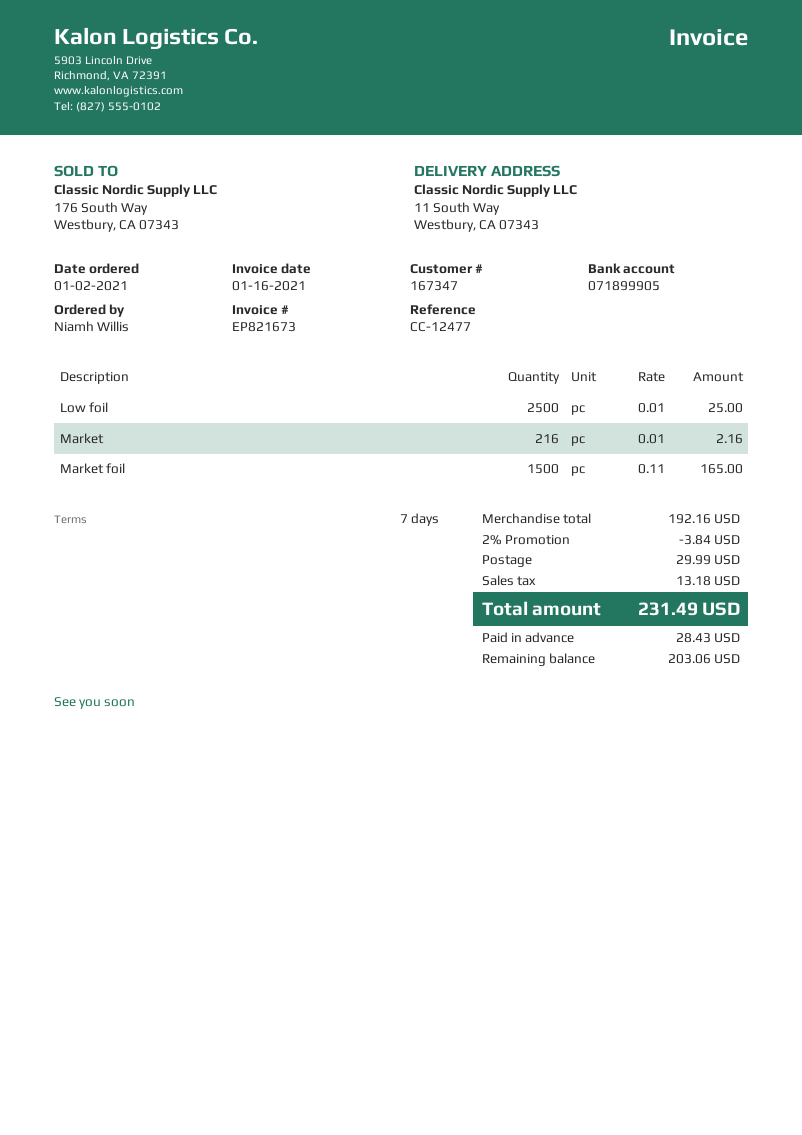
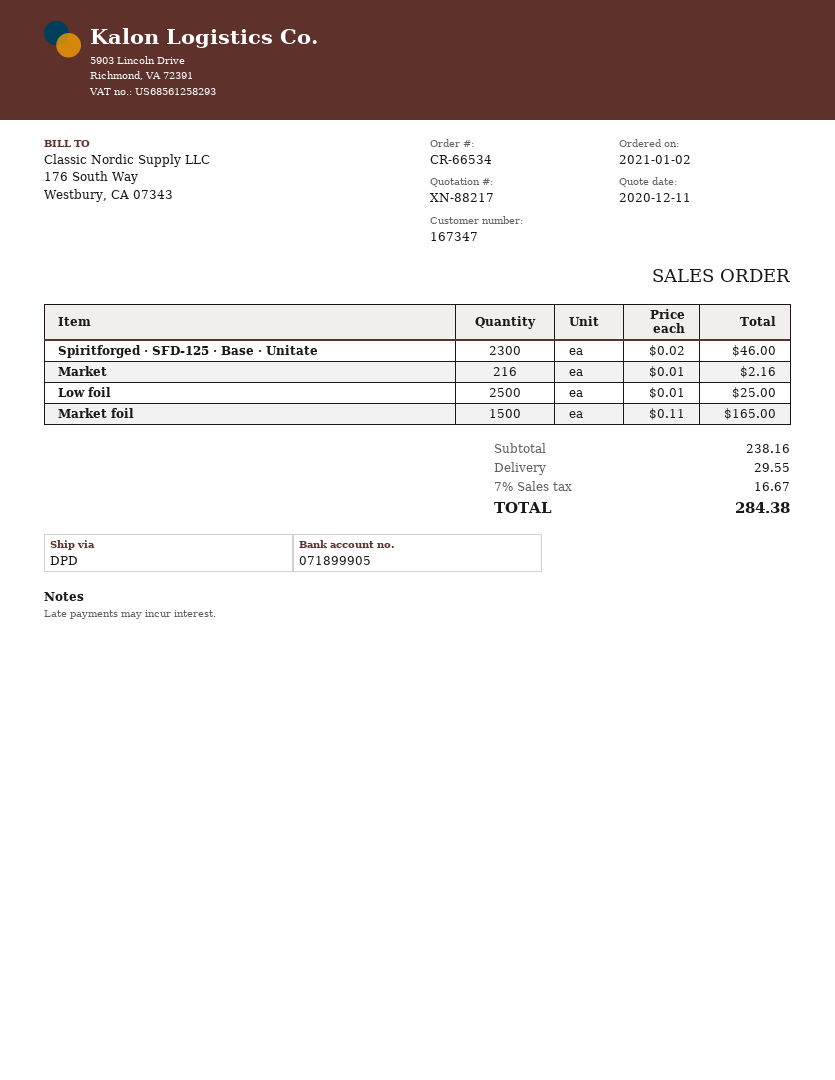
Spiritforged · SFD-125 · Base · Unitate: none -> 2300 x 0.02 = 46.00
subtotal: 192.16 -> 238.16
discount: 2% = 3.84 -> none
shipping: 29.99 -> 29.55
tax: 13.18 -> 16.67
total: 231.49 -> 284.38

